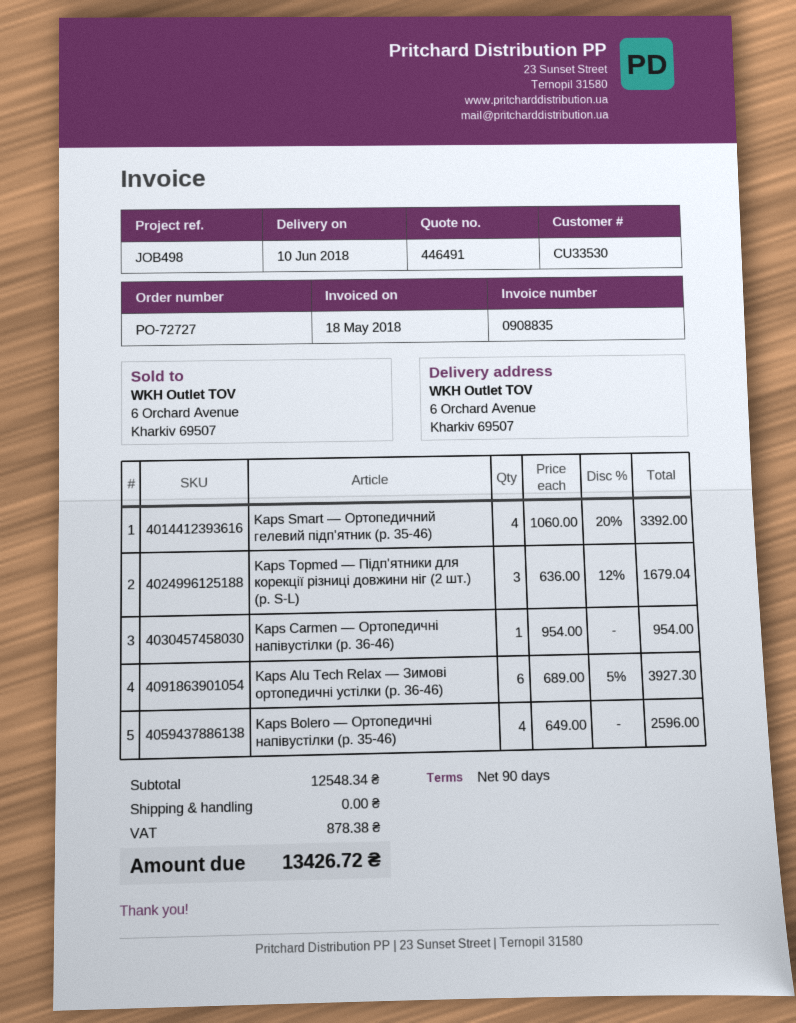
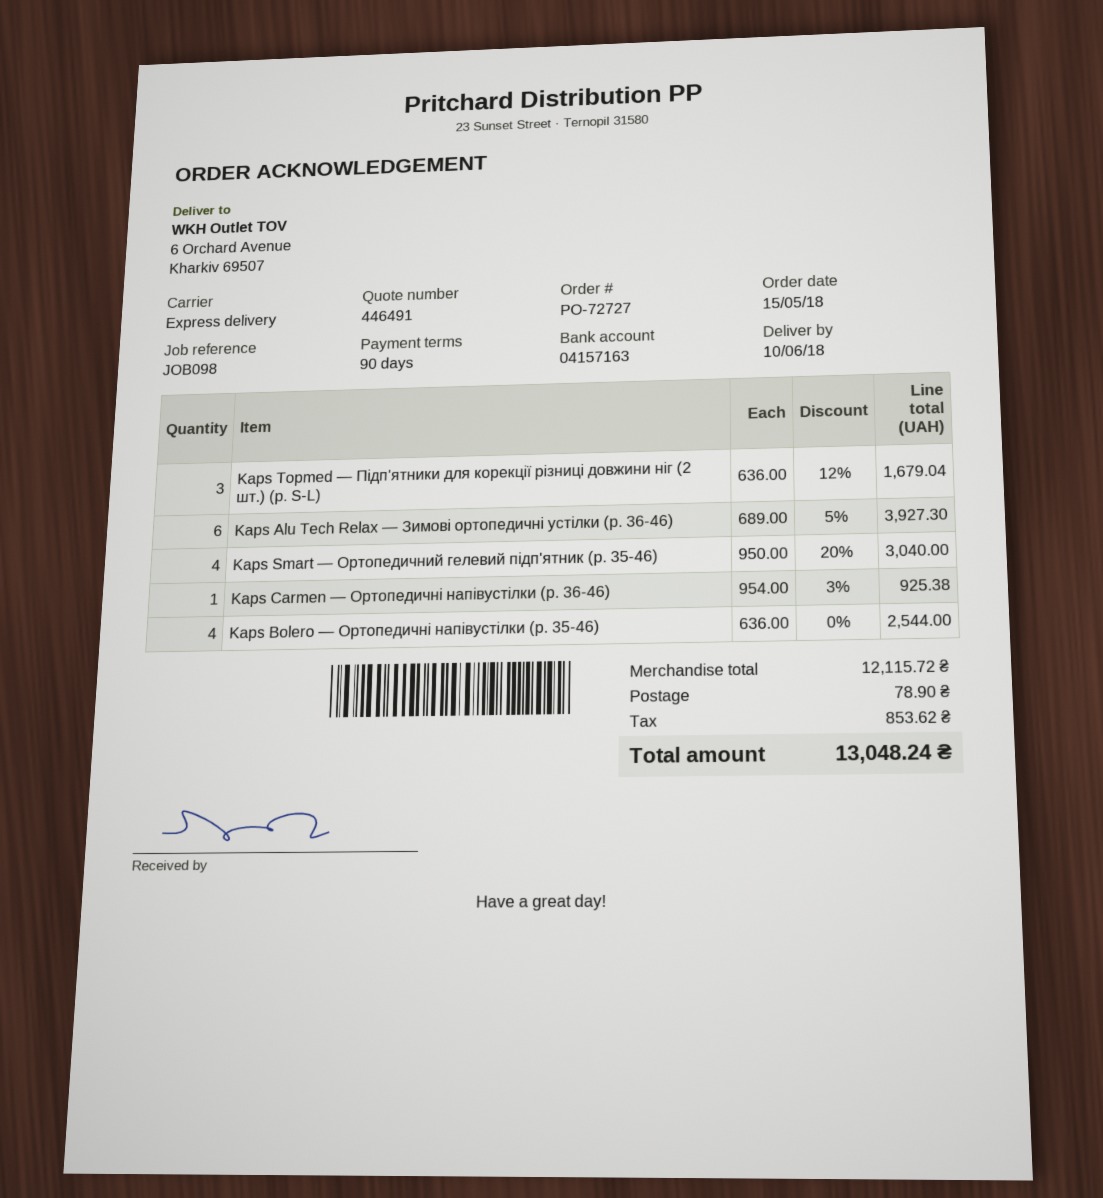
reference: JOB498 -> JOB098
Kaps Smart — Ортопедичний гелевий підп'ятник (р. 35-46): 4 x 1060.00 - 20% = 3392.00 -> 4 x 950.00 - 20% = 3040.00
Kaps Carmen — Ортопедичні напівустілки (р. 36-46): 1 x 954.00 = 954.00 -> 1 x 954.00 - 3% = 925.38
Kaps Bolero — Ортопедичні напівустілки (р. 35-46): 4 x 649.00 = 2596.00 -> 4 x 636.00 = 2544.00
subtotal: 12548.34 -> 12115.72
shipping: 0.00 -> 78.90
tax: 878.38 -> 853.62
total: 13426.72 -> 13048.24

